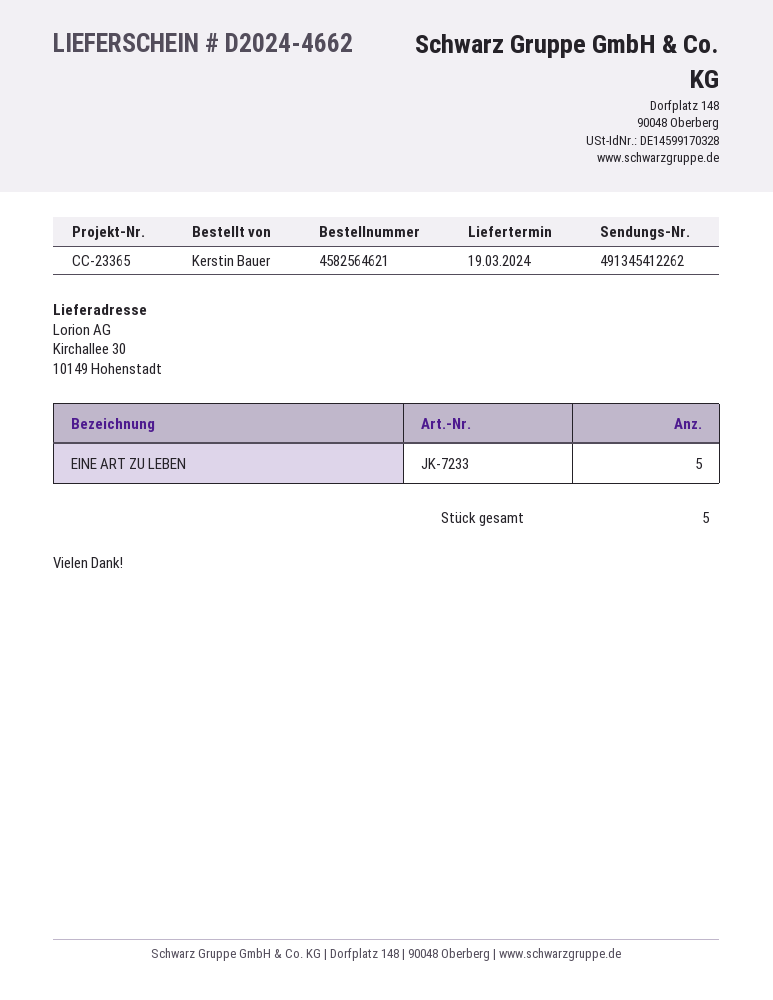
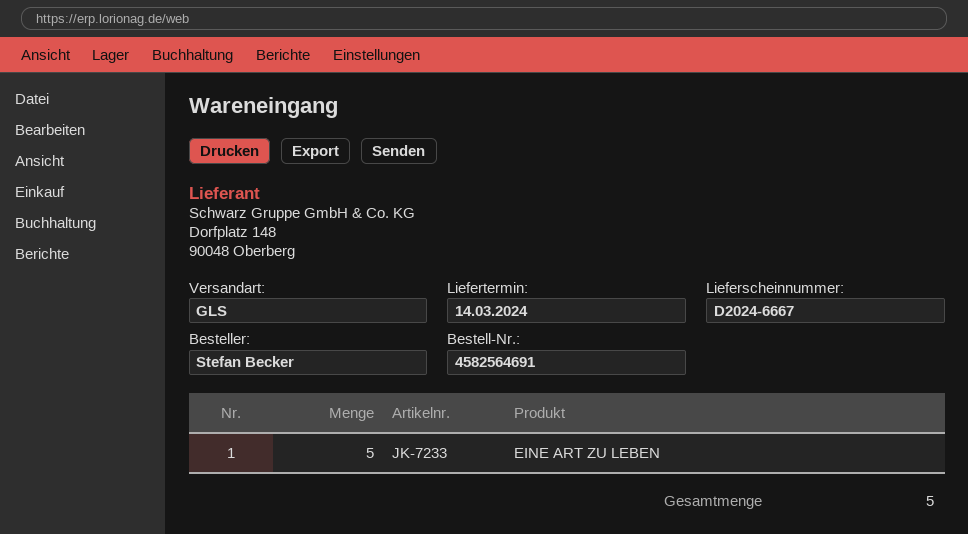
order number: 4582564621 -> 4582564691
delivery note number: D2024-4662 -> D2024-6667
delivery date: 2024-03-19 -> 2024-03-14
ordered by: Kerstin Bauer -> Stefan Becker

